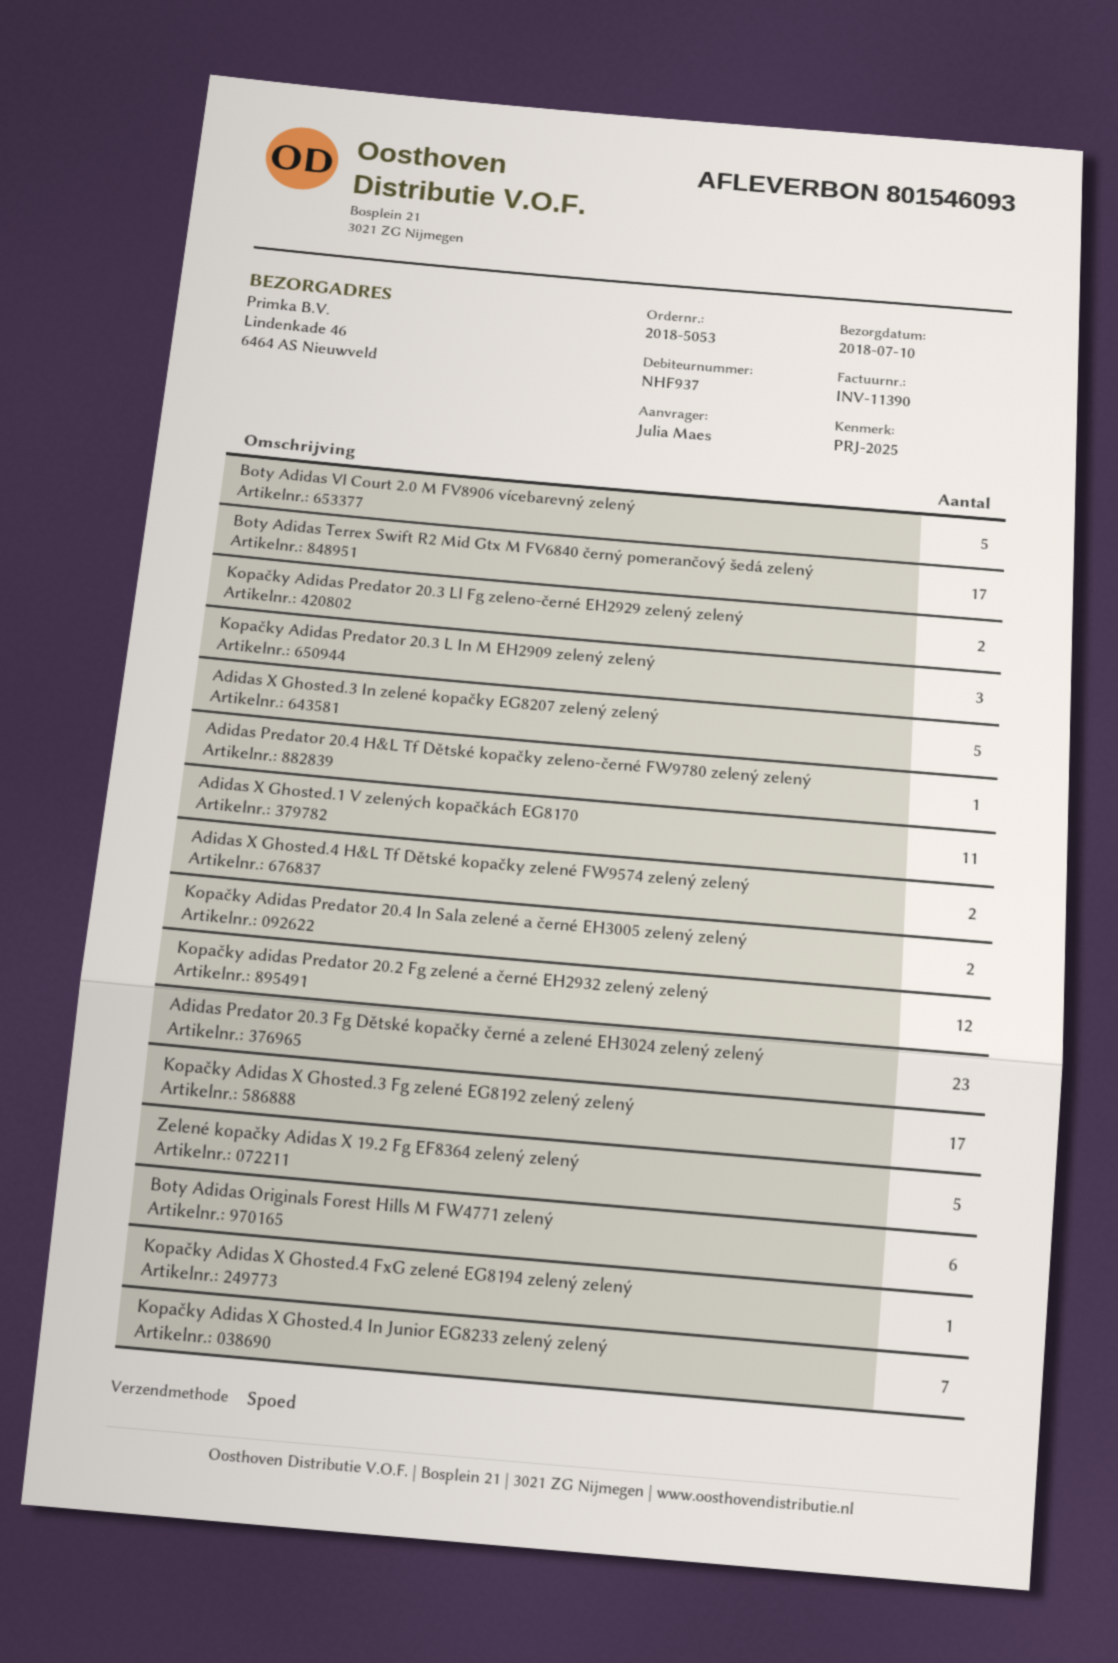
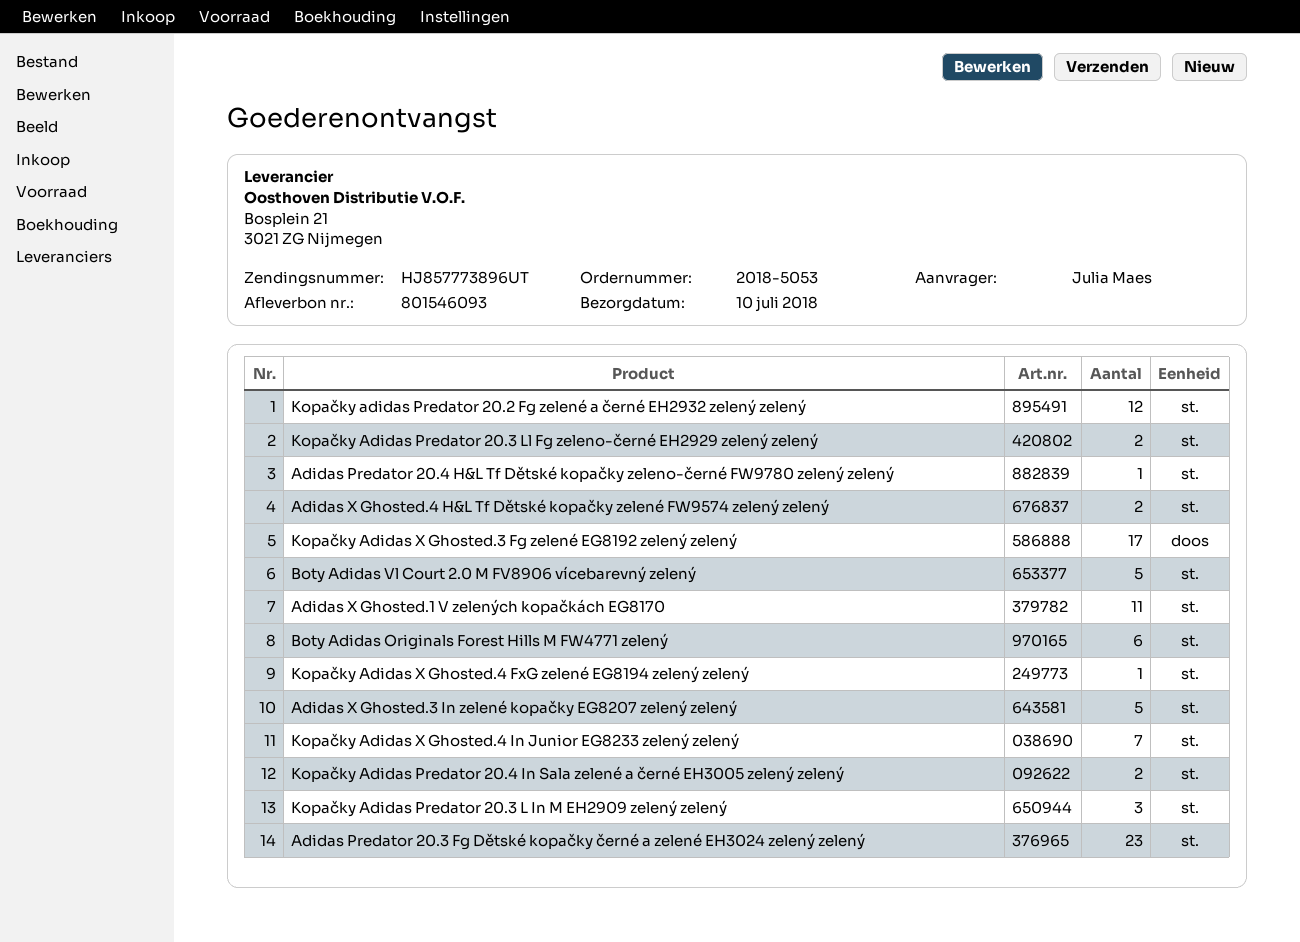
Boty Adidas Terrex Swift R2 Mid Gtx M FV6840 černý pomerančový šedá zelený: 17 -> none
Zelené kopačky Adidas X 19.2 Fg EF8364 zelený zelený: 5 -> none

